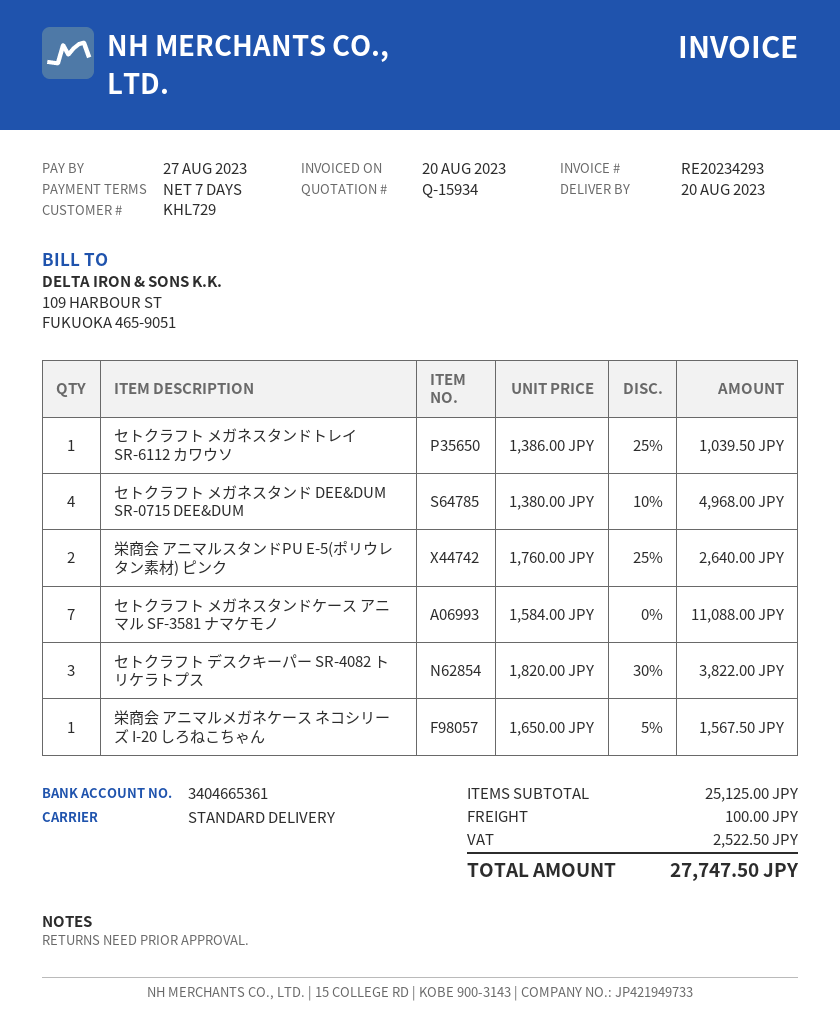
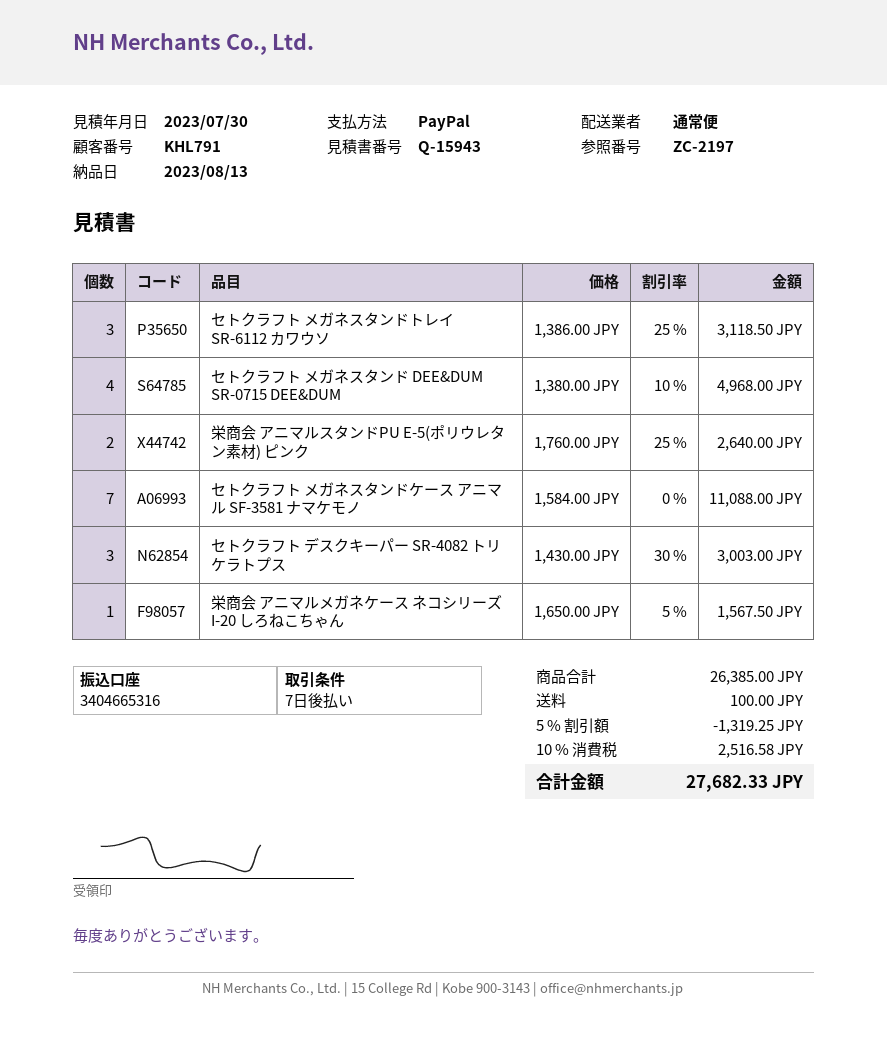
quote number: Q-15934 -> Q-15943
delivery date: 2023-08-20 -> 2023-08-13
customer number: KHL729 -> KHL791
bank account: 3404665361 -> 3404665316
セトクラフト メガネスタンドトレイ SR-6112 カワウソ: 1 x 1386.00 - 25% = 1039.50 -> 3 x 1386.00 - 25% = 3118.50
セトクラフト デスクキーパー SR-4082 トリケラトプス: 3 x 1820.00 - 30% = 3822.00 -> 3 x 1430.00 - 30% = 3003.00
subtotal: 25125.00 -> 26385.00
discount: none -> 5% = 1319.25
tax: 2522.50 -> 2516.58
total: 27747.50 -> 27682.33

